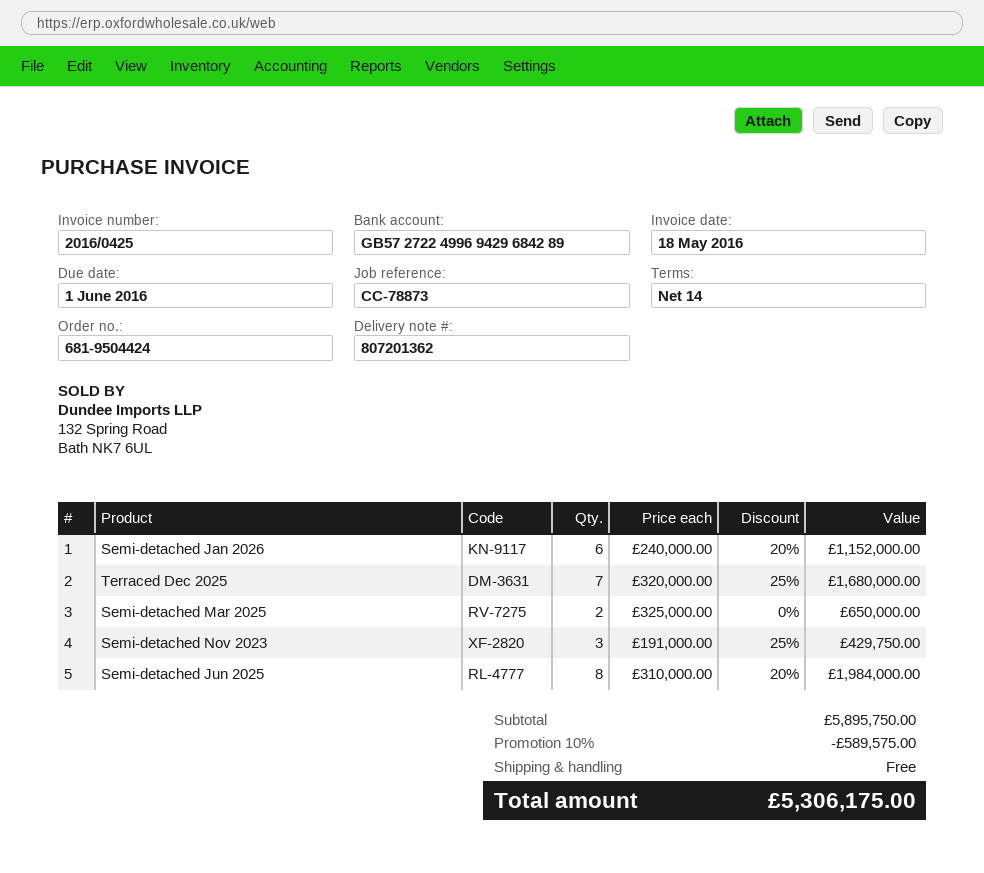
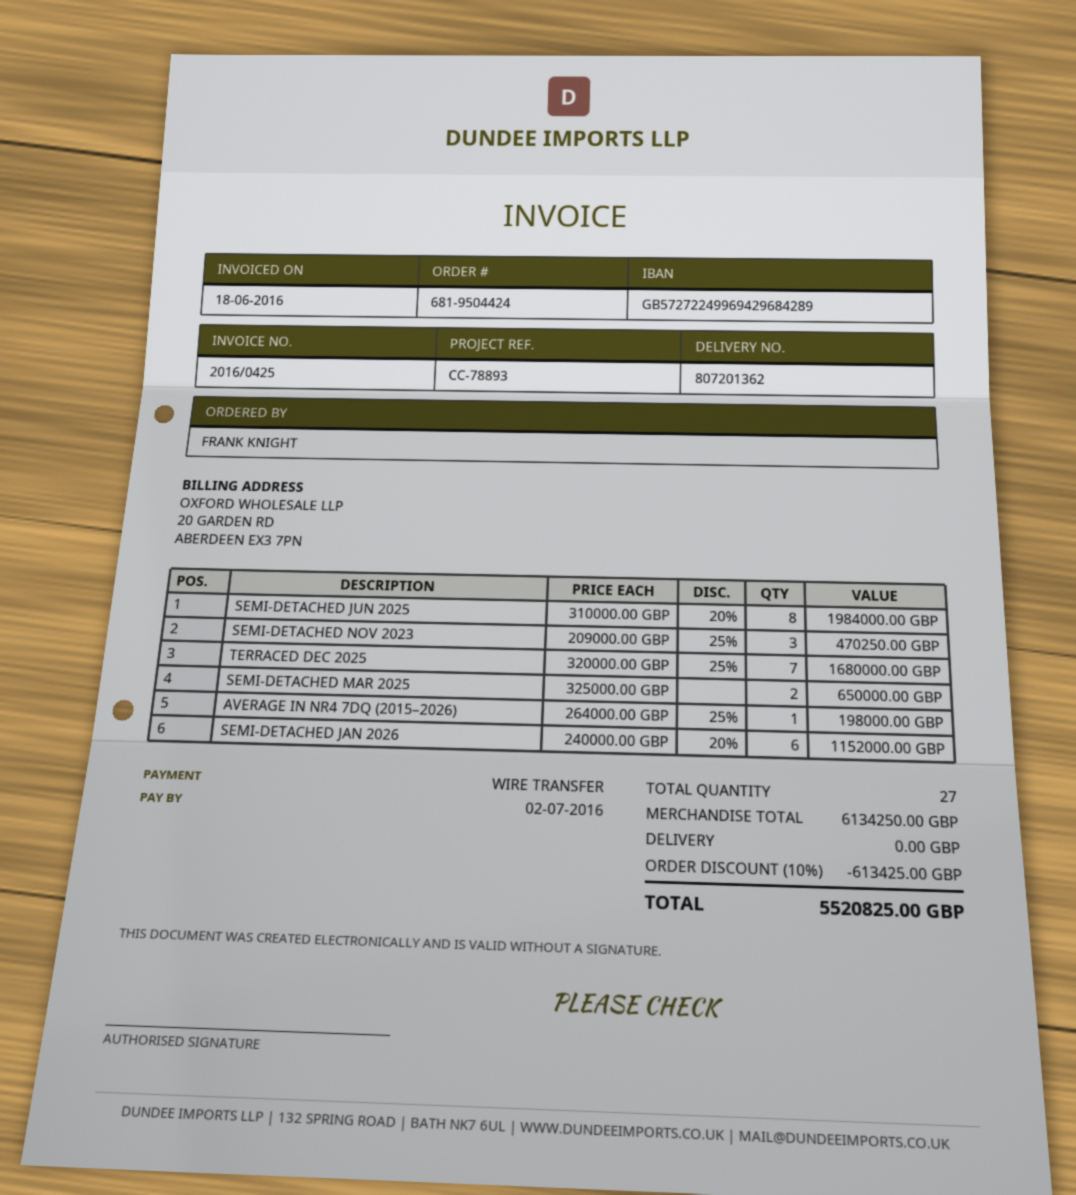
invoice date: 2016-05-18 -> 2016-06-18
due date: 2016-06-01 -> 2016-07-02
reference: CC-78873 -> CC-78893
Semi-detached Nov 2023: 3 x 191000.00 - 25% = 429750.00 -> 3 x 209000.00 - 25% = 470250.00
AVERAGE IN NR4 7DQ (2015–2026): none -> 1 x 264000.00 - 25% = 198000.00
subtotal: 5895750.00 -> 6134250.00
discount: 10% = 589575.00 -> 10% = 613425.00
total: 5306175.00 -> 5520825.00

